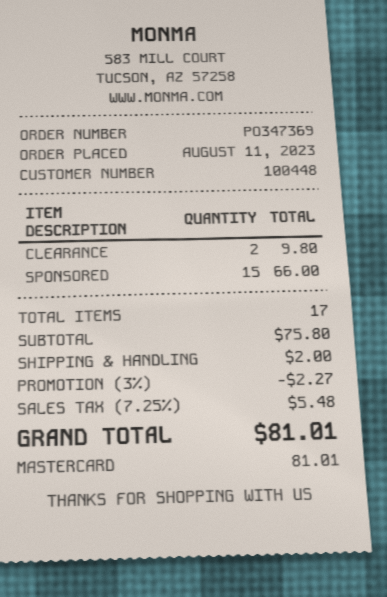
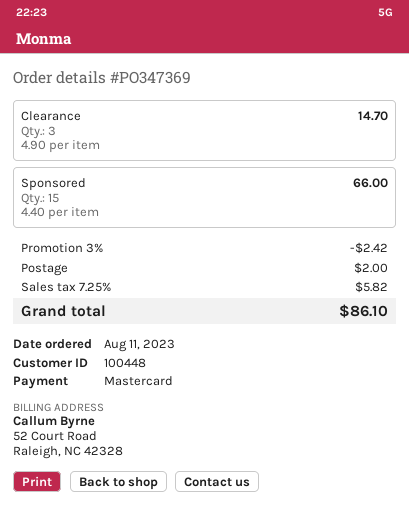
CLEARANCE: 2 for 9.80 -> 3 for 14.70
discount: 3% = 2.27 -> 3% = 2.42
tax: 7.25% = 5.48 -> 7.25% = 5.82
total: 81.01 -> 86.10

